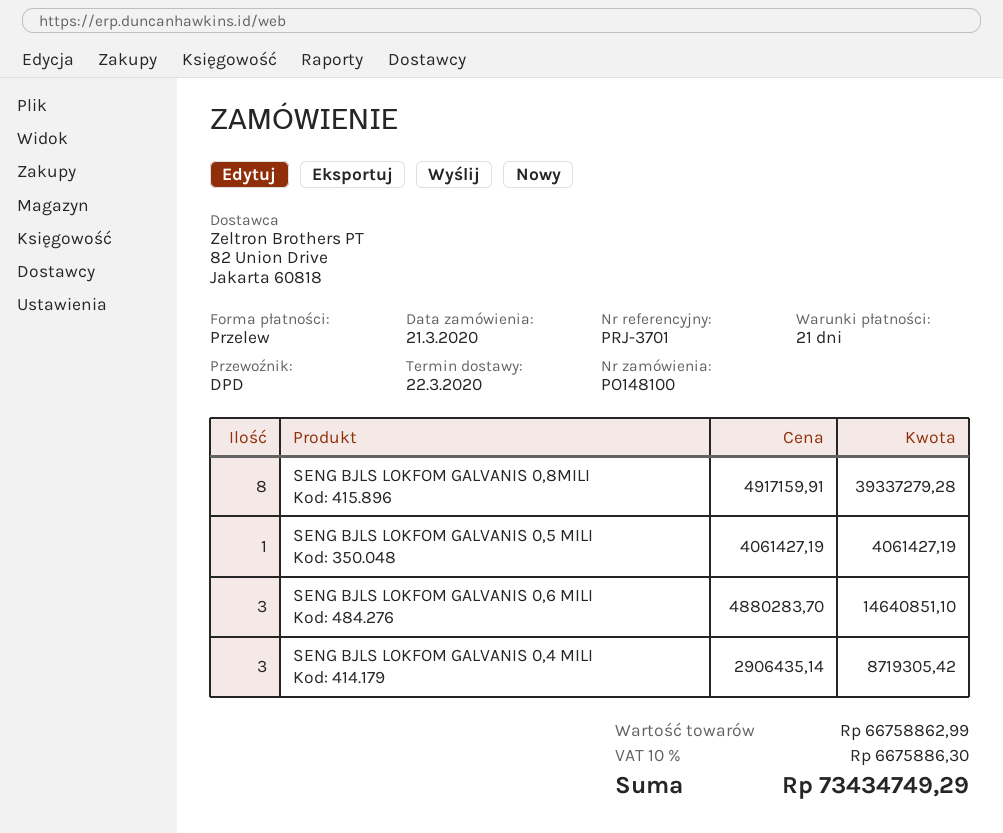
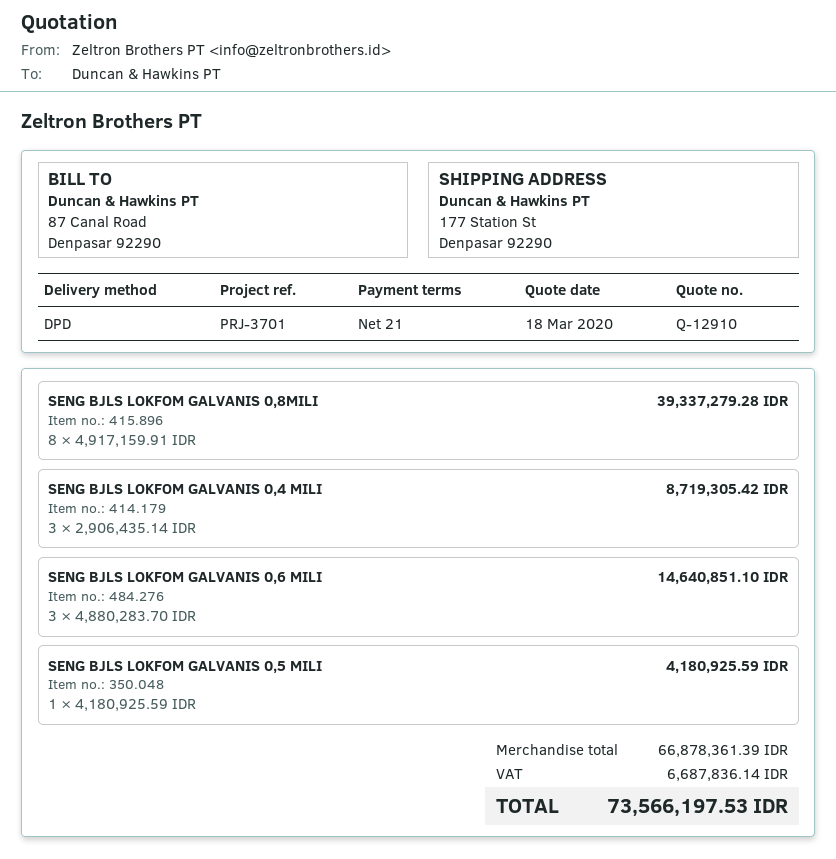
SENG BJLS LOKFOM GALVANIS 0,5 MILI: 1 x 4061427.19 = 4061427.19 -> 1 x 4180925.59 = 4180925.59
subtotal: 66758862.99 -> 66878361.39
tax: 6675886.30 -> 6687836.14
total: 73434749.29 -> 73566197.53

